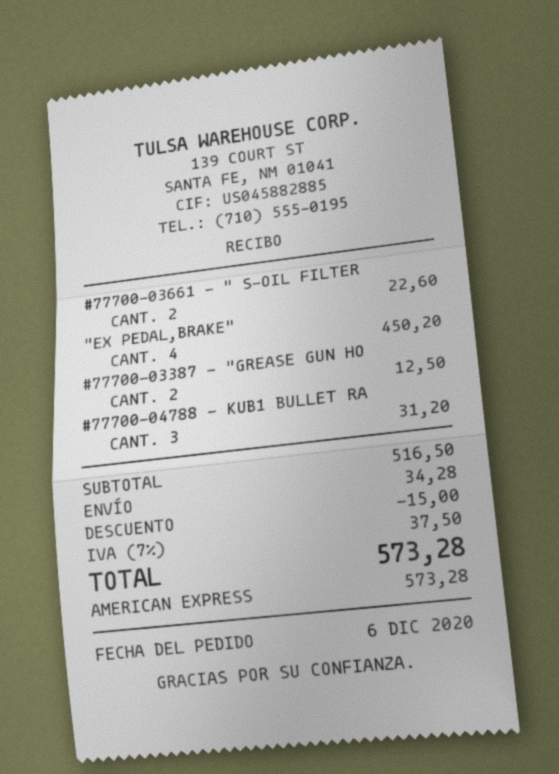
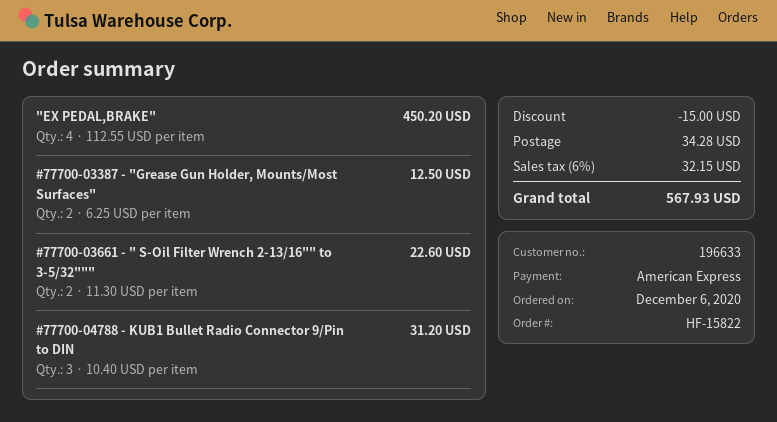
tax: 7% = 37.50 -> 6% = 32.15
total: 573.28 -> 567.93

